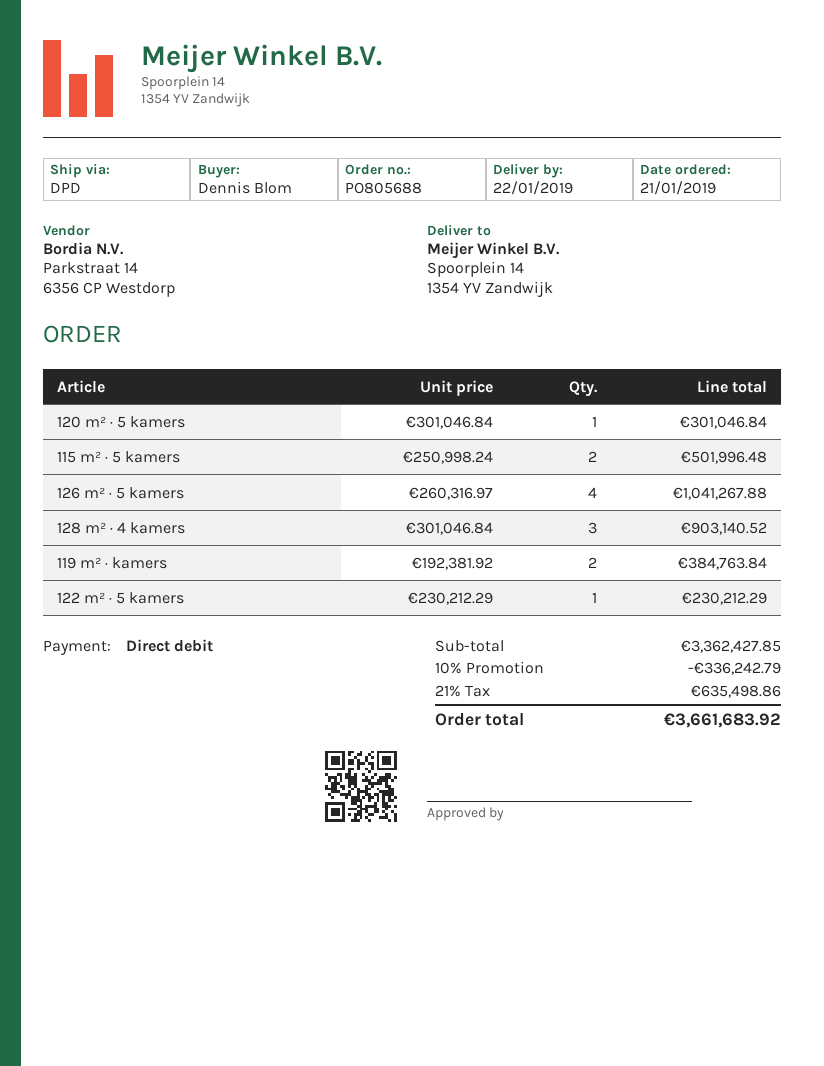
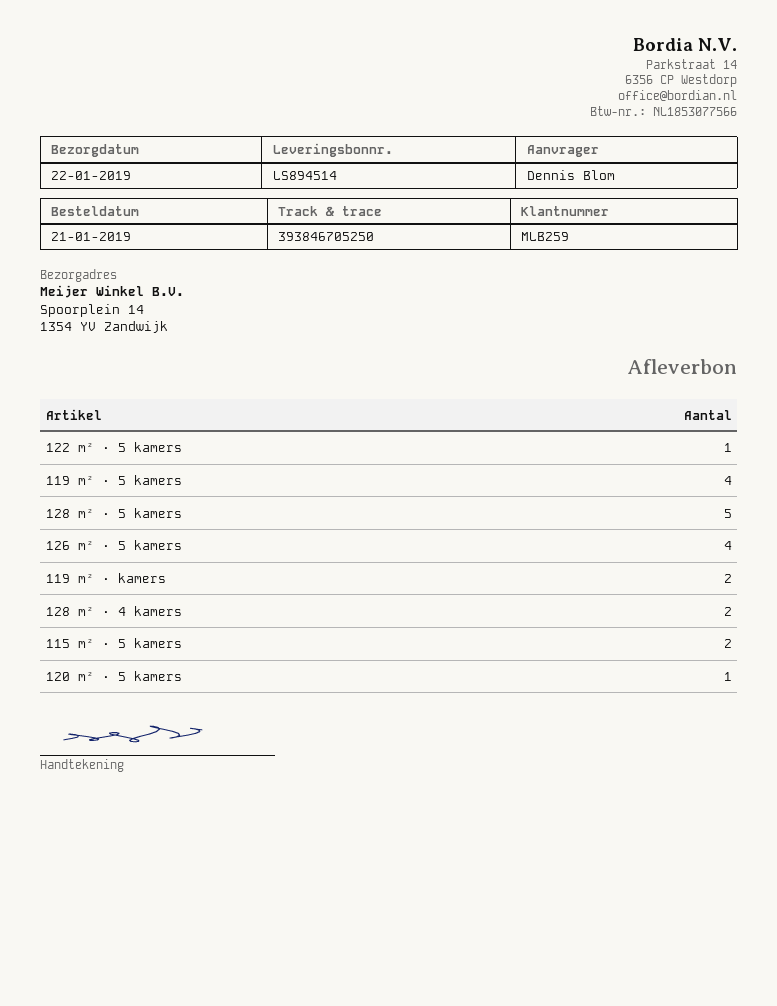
128 m² · 4 kamers: 3 -> 2
119 m² · 5 kamers: none -> 4
128 m² · 5 kamers: none -> 5

